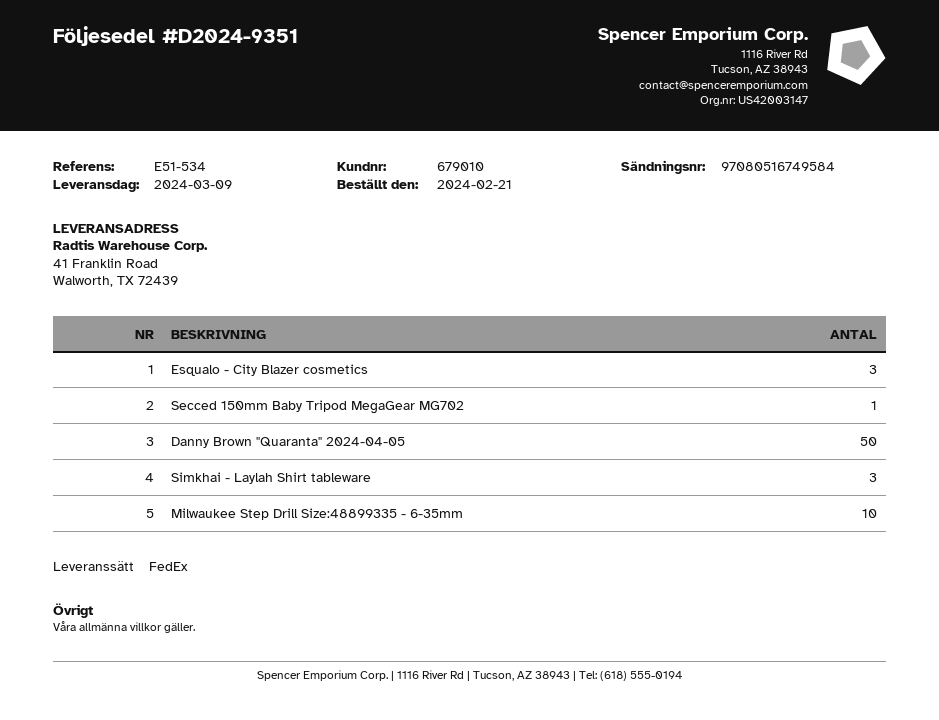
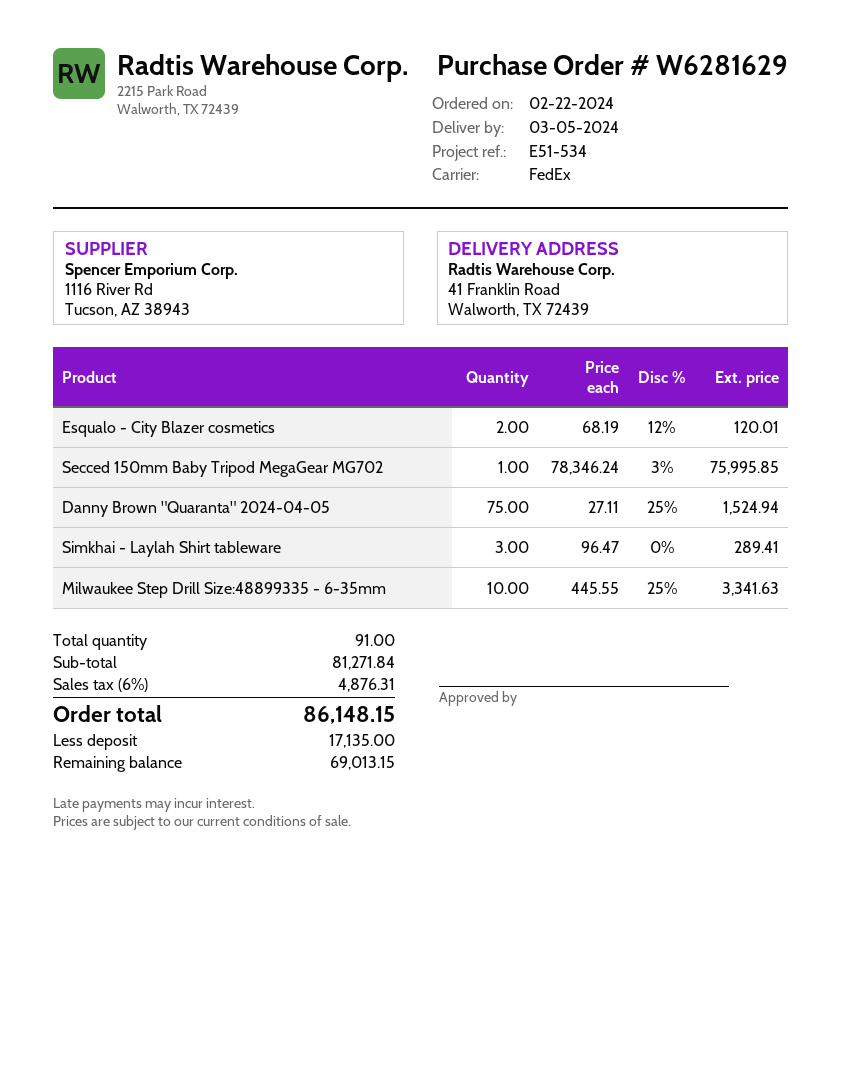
order date: 2024-02-21 -> 2024-02-22
delivery date: 2024-03-09 -> 2024-03-05
Esqualo - City Blazer cosmetics: 3 -> 2
Danny Brown "Quaranta" 2024-04-05: 50 -> 75

